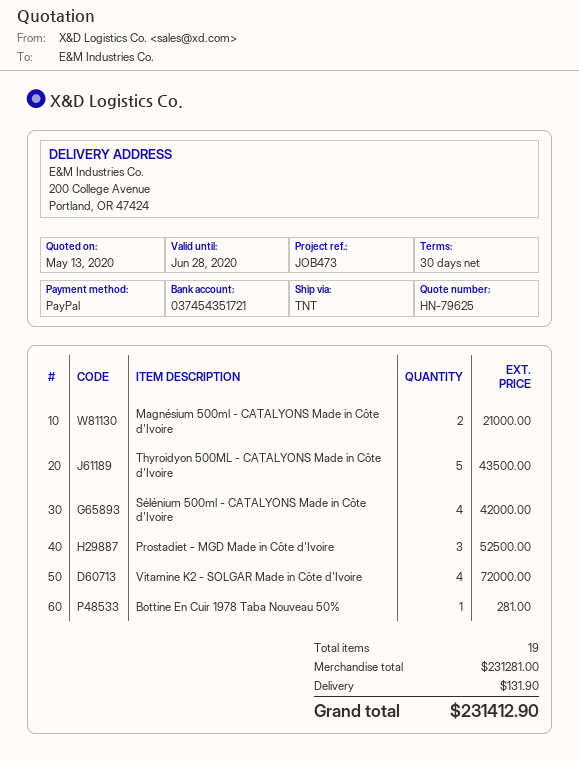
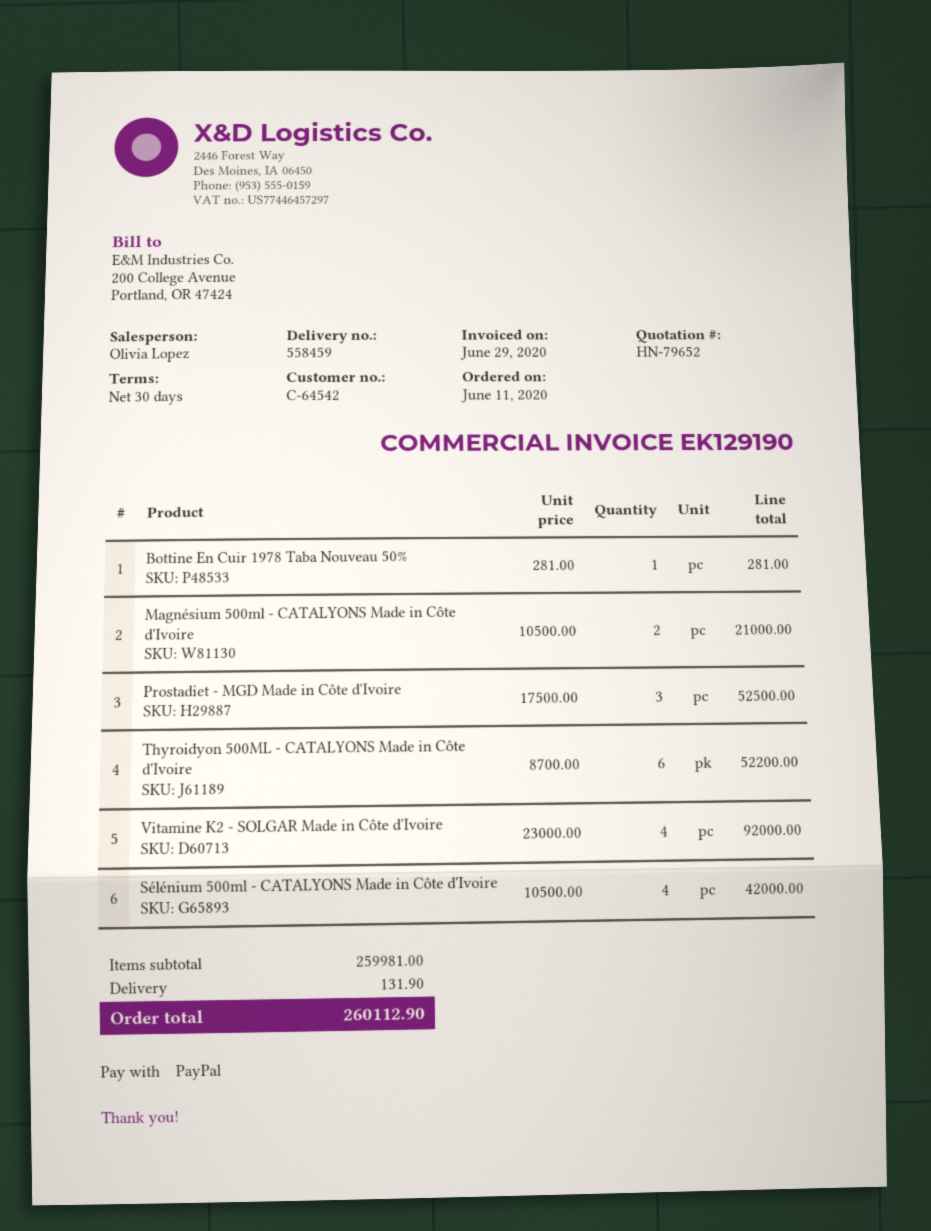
quote number: HN-79625 -> HN-79652
Thyroidyon 500ML - CATALYONS Made in Côte d'Ivoire: 5 for 43500.00 -> 6 for 52200.00
Vitamine K2 - SOLGAR Made in Côte d'Ivoire: 4 for 72000.00 -> 4 for 92000.00
subtotal: 231281.00 -> 259981.00
total: 231412.90 -> 260112.90

